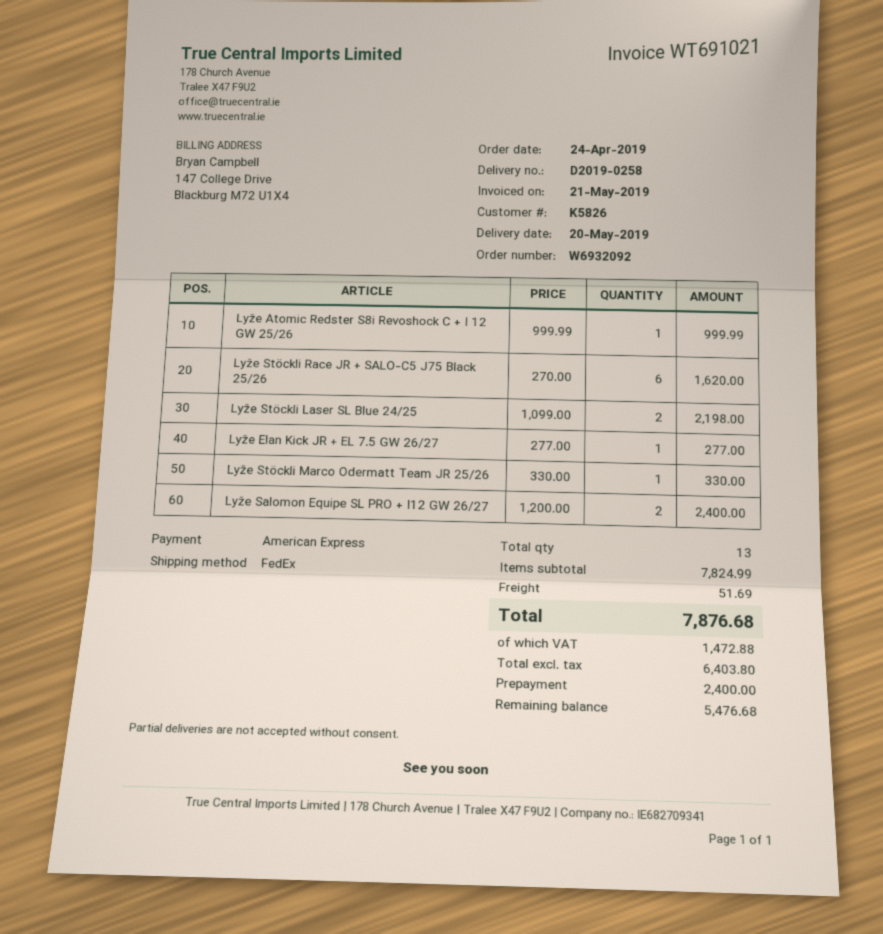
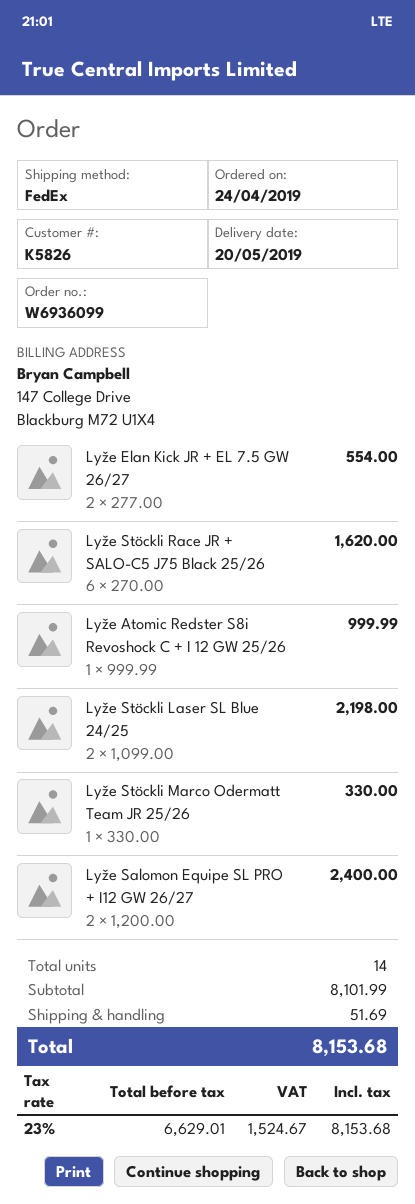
order number: W6932092 -> W6936099
Lyže Elan Kick JR + EL 7.5 GW 26/27: 1 x 277.00 = 277.00 -> 2 x 277.00 = 554.00
total quantity: 13 -> 14
subtotal: 7824.99 -> 8101.99
net: 6403.80 -> 6629.01
tax: 1472.88 -> 1524.67
total: 7876.68 -> 8153.68

